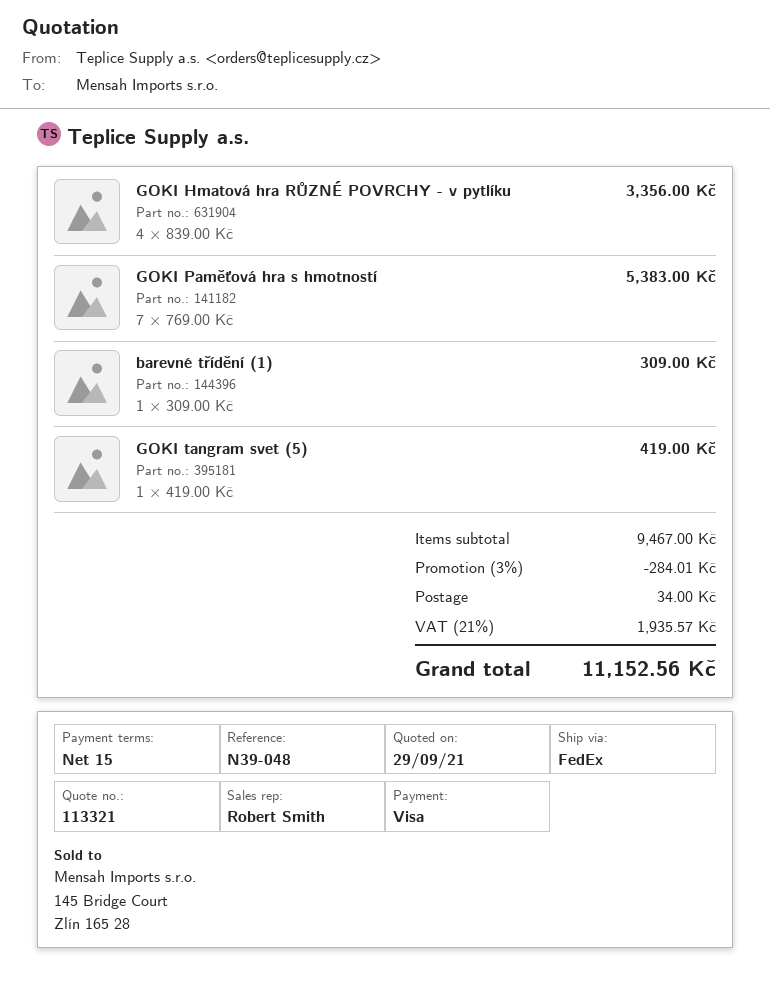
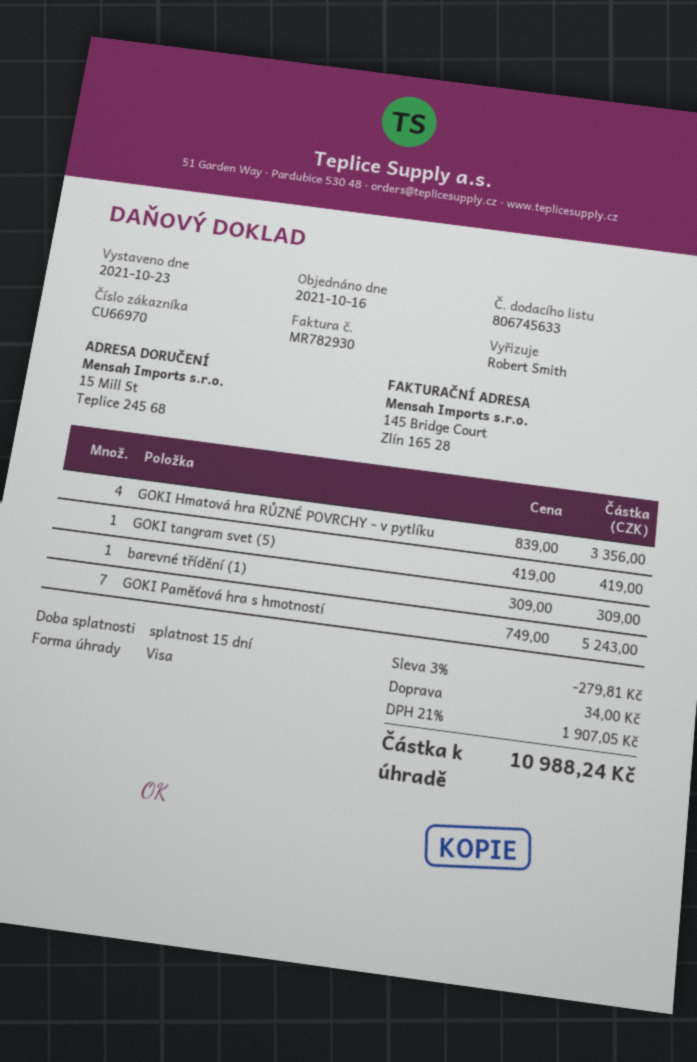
GOKI Paměťová hra s hmotností: 7 x 769.00 = 5383.00 -> 7 x 749.00 = 5243.00
discount: 3% = 284.01 -> 3% = 279.81
tax: 21% = 1935.57 -> 21% = 1907.05
total: 11152.56 -> 10988.24

